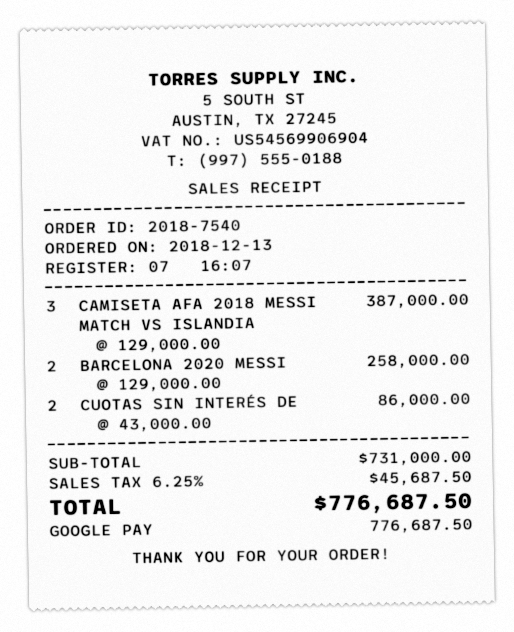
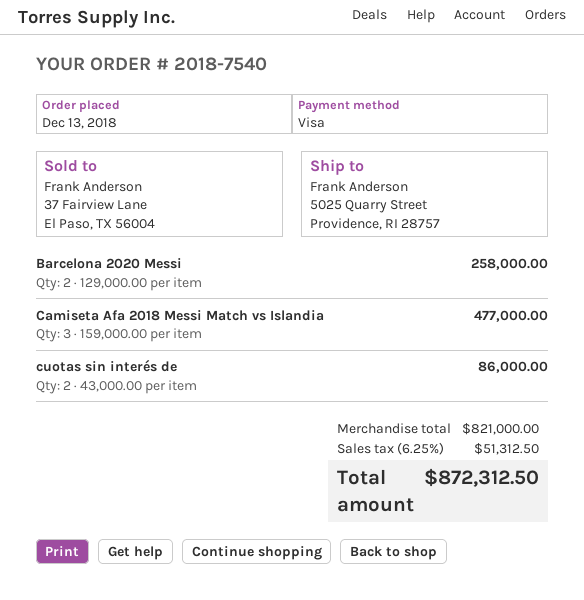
payment method: Google Pay -> Visa
CAMISETA AFA 2018 MESSI MATCH VS ISLANDIA: 3 x 129000.00 = 387000.00 -> 3 x 159000.00 = 477000.00
subtotal: 731000.00 -> 821000.00
tax: 6.25% = 45687.50 -> 6.25% = 51312.50
total: 776687.50 -> 872312.50

